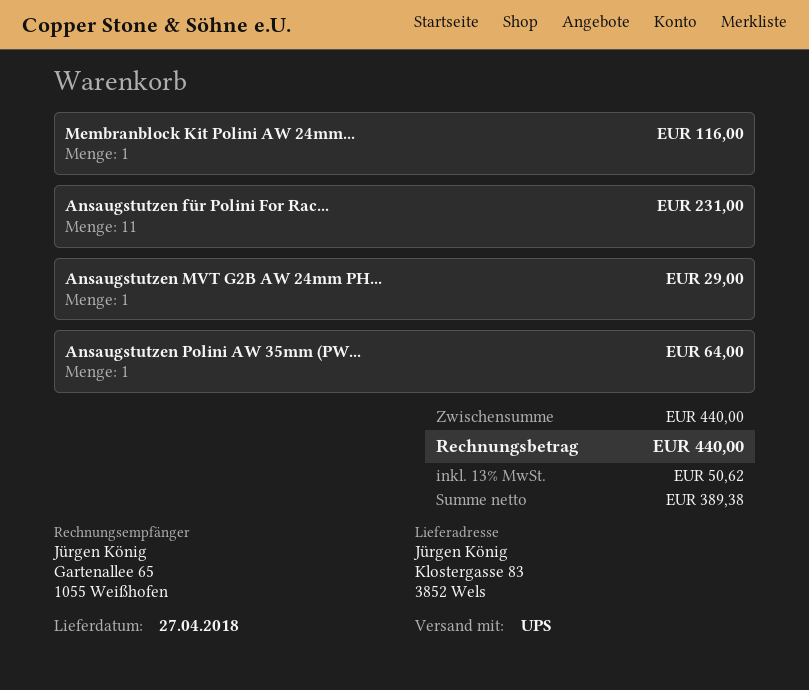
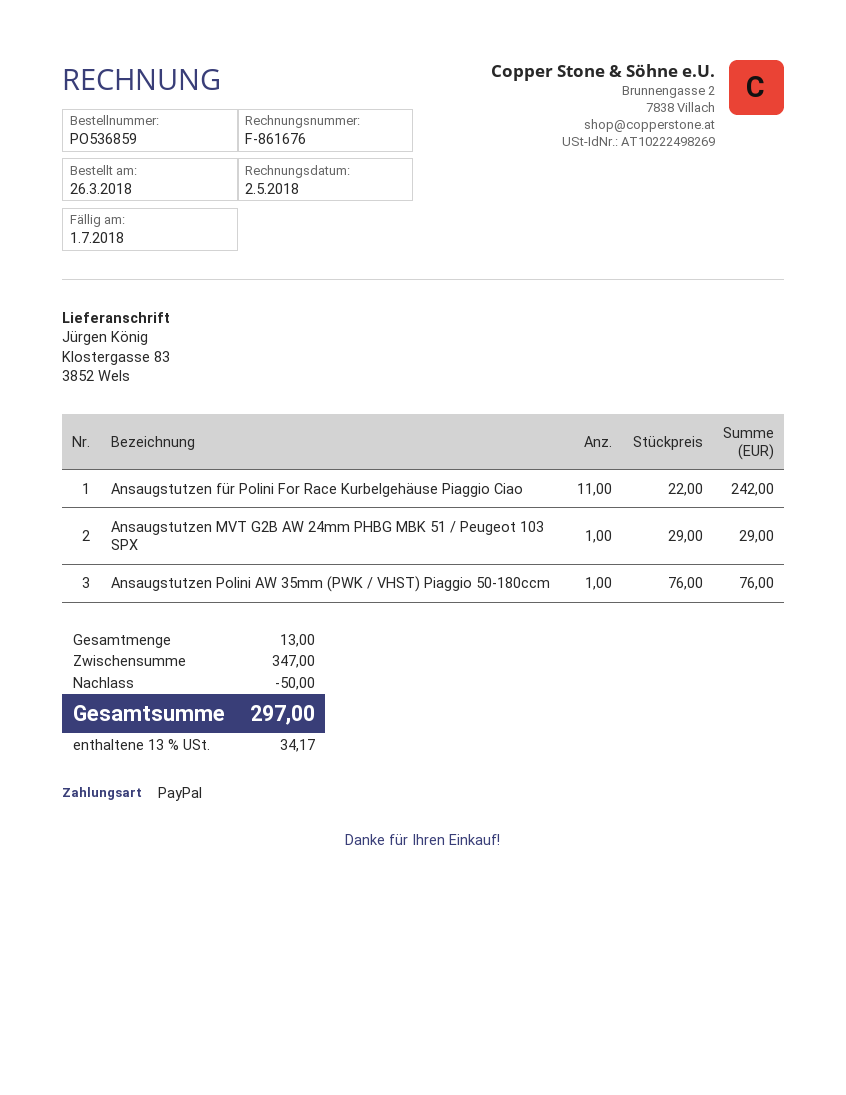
Membranblock Kit Polini AW 24mm...: 1 for 116.00 -> none
Ansaugstutzen für Polini For Rac...: 11 for 231.00 -> 11 for 242.00
Ansaugstutzen Polini AW 35mm (PW...: 1 for 64.00 -> 1 for 76.00
subtotal: 440.00 -> 347.00
discount: none -> 50.00
tax: 13% = 50.62 -> 13% = 34.17
total: 440.00 -> 297.00

